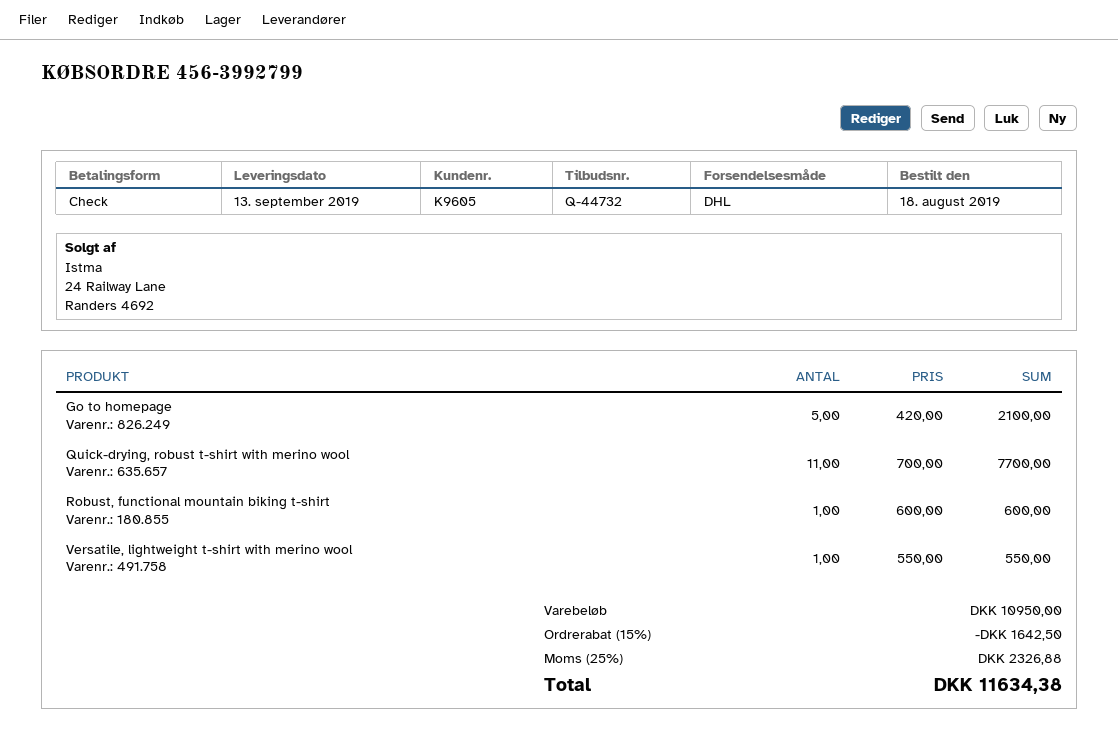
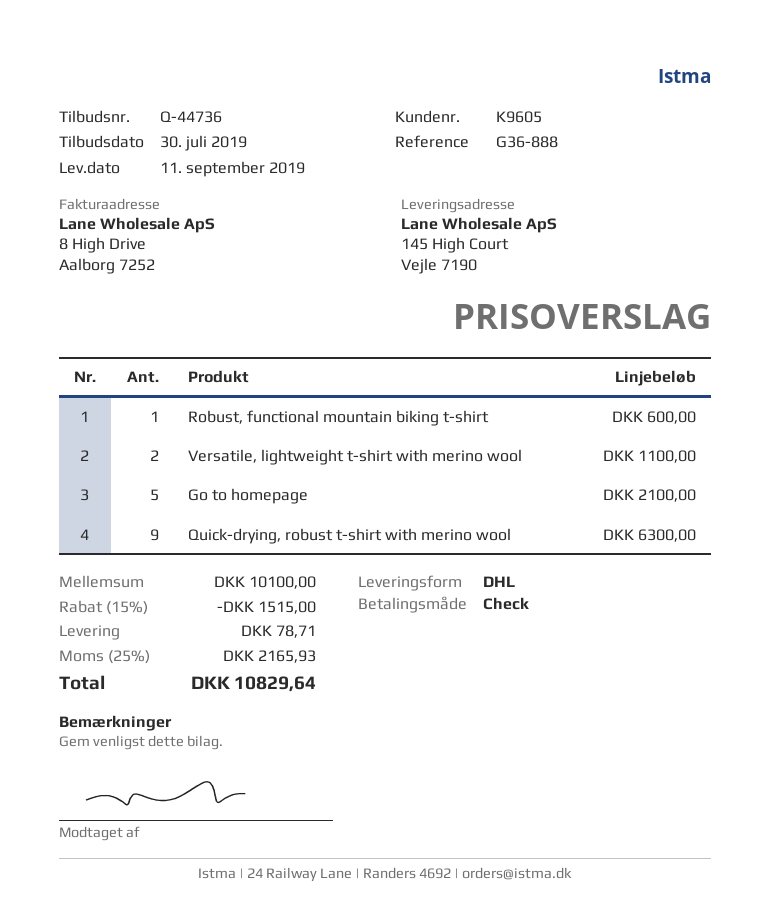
quote number: Q-44732 -> Q-44736
delivery date: 2019-09-13 -> 2019-09-11
Quick-drying, robust t-shirt with merino wool: 11 for 7700.00 -> 9 for 6300.00
Versatile, lightweight t-shirt with merino wool: 1 for 550.00 -> 2 for 1100.00
subtotal: 10950.00 -> 10100.00
discount: 15% = 1642.50 -> 15% = 1515.00
shipping: none -> 78.71
tax: 25% = 2326.88 -> 25% = 2165.93
total: 11634.38 -> 10829.64

